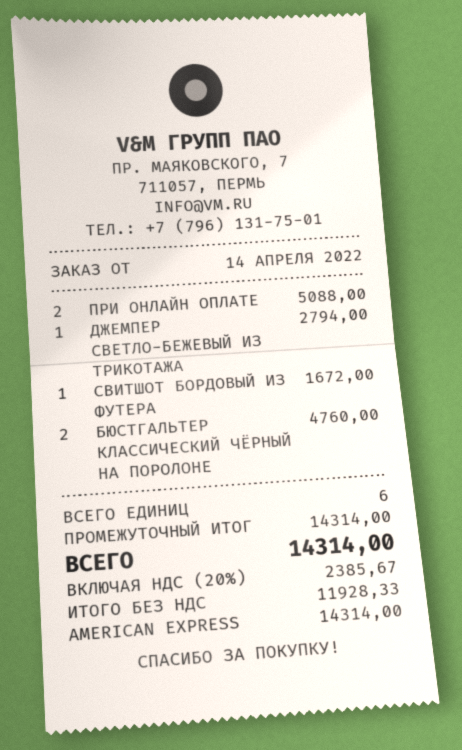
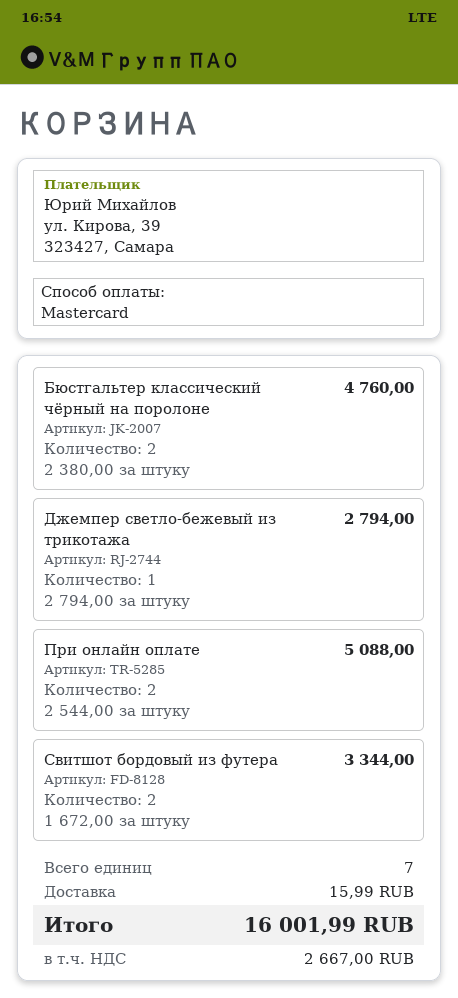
payment method: American Express -> Mastercard
СВИТШОТ БОРДОВЫЙ ИЗ ФУТЕРА: 1 for 1672.00 -> 2 for 3344.00
total quantity: 6 -> 7
shipping: none -> 15.99
tax: 2385.67 -> 2667.00
total: 14314.00 -> 16001.99

